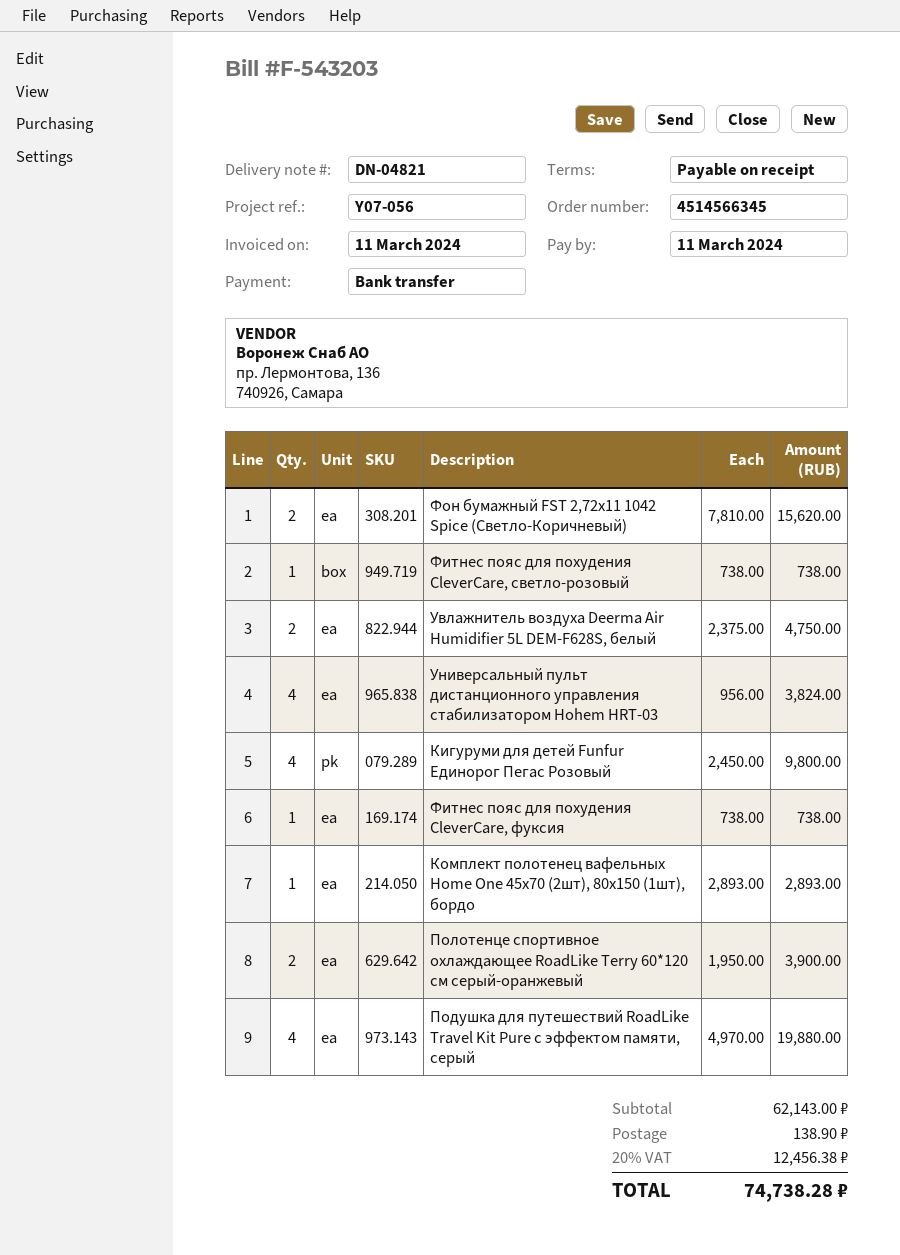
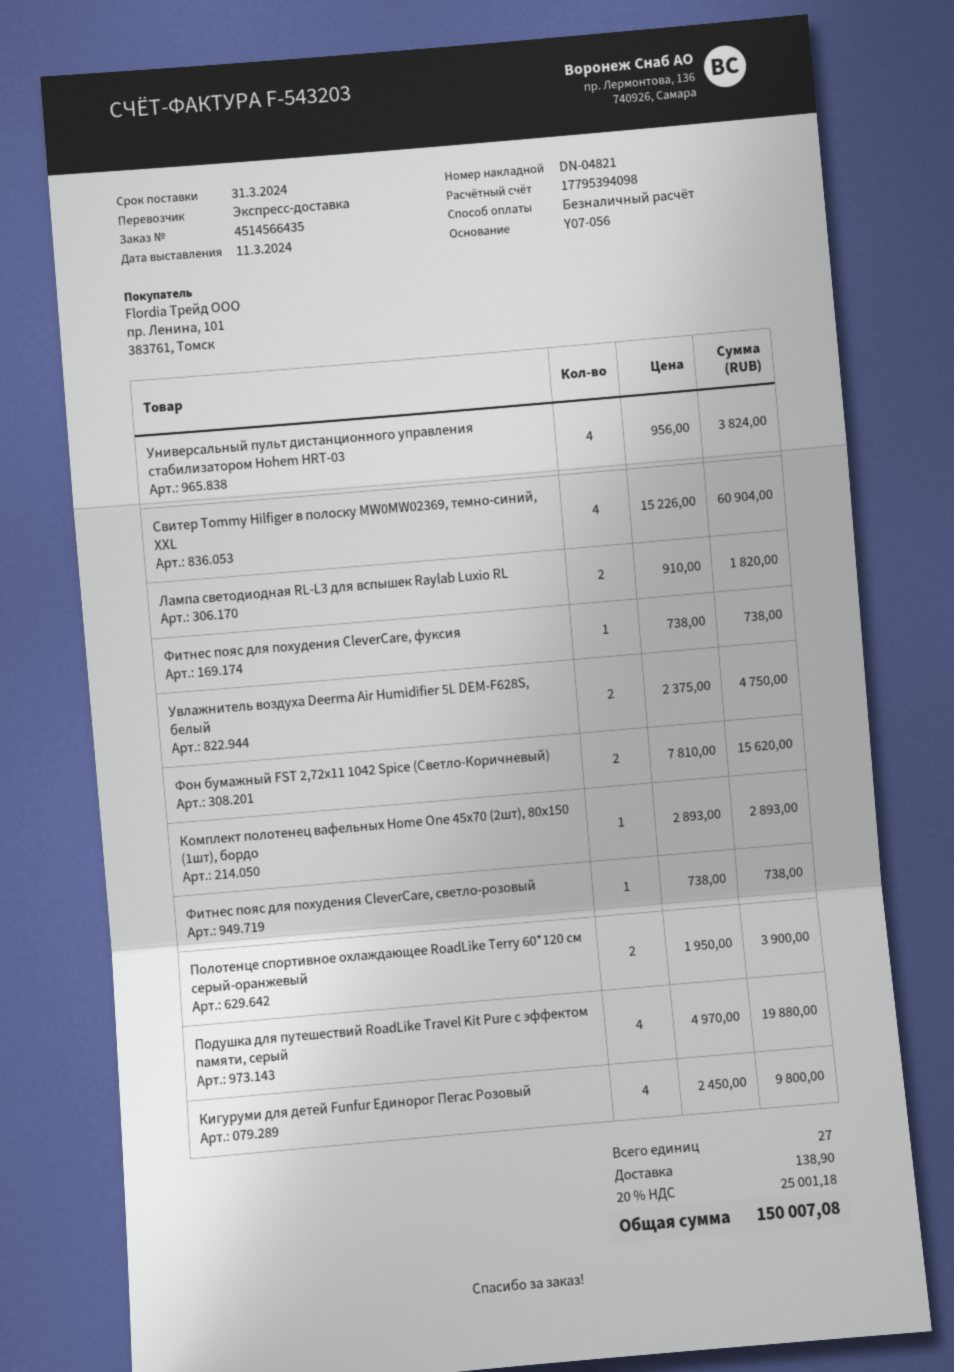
order number: 4514566345 -> 4514566435
Свитер Tommy Hilfiger в полоску MW0MW02369, темно-синий, XXL: none -> 4 x 15226.00 = 60904.00
Лампа светодиодная RL-L3 для вспышек Raylab Luxio RL: none -> 2 x 910.00 = 1820.00
tax: 20% = 12456.38 -> 20% = 25001.18
total: 74738.28 -> 150007.08

